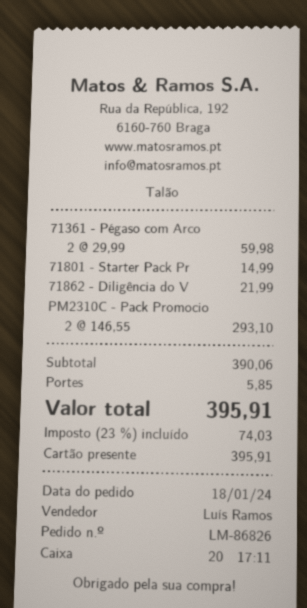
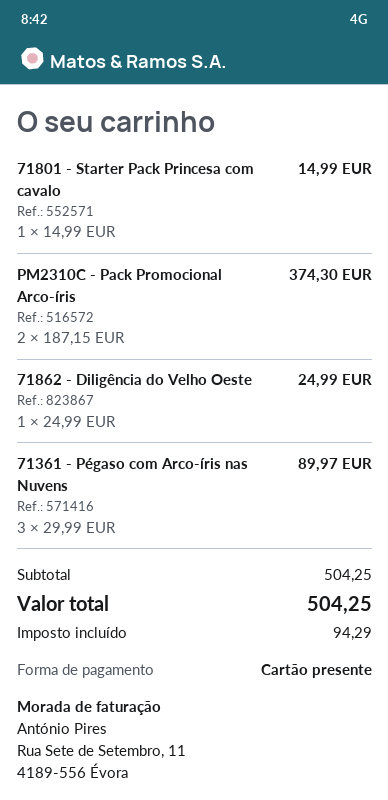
71361 - Pégaso com Arco: 2 x 29.99 = 59.98 -> 3 x 29.99 = 89.97
71862 - Diligência do V: 1 x 21.99 = 21.99 -> 1 x 24.99 = 24.99
PM2310C - Pack Promocio: 2 x 146.55 = 293.10 -> 2 x 187.15 = 374.30
subtotal: 390.06 -> 504.25
shipping: 5.85 -> none
tax: 74.03 -> 94.29
total: 395.91 -> 504.25

